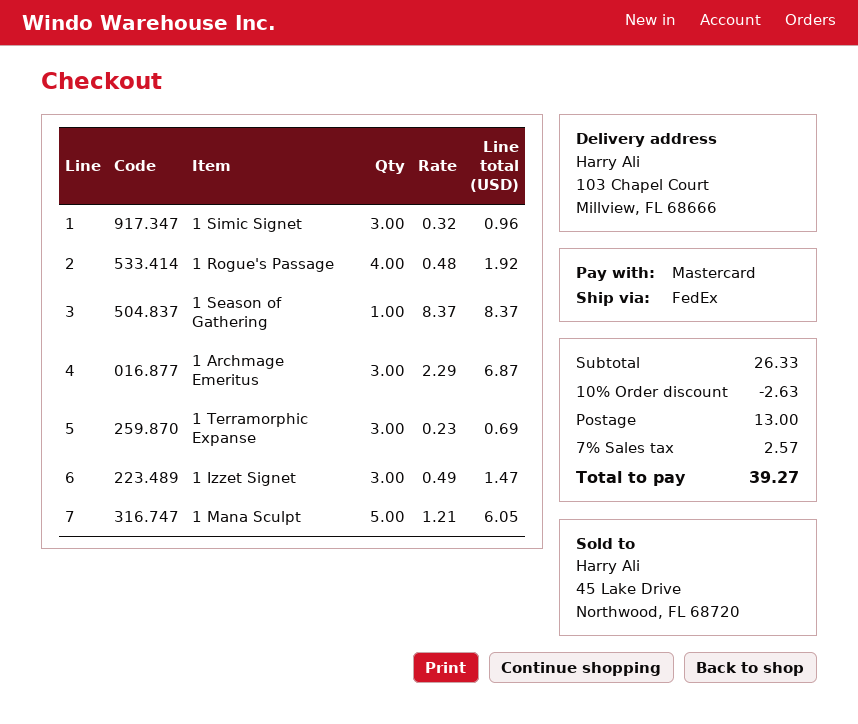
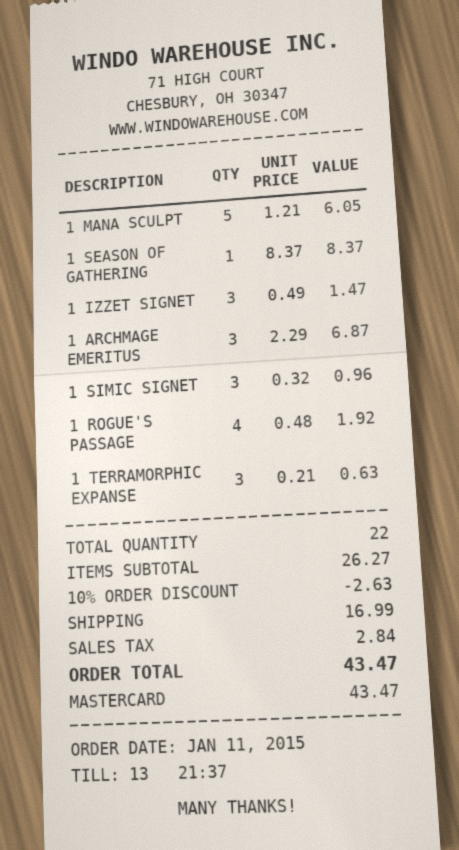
1 Terramorphic Expanse: 3 x 0.23 = 0.69 -> 3 x 0.21 = 0.63
subtotal: 26.33 -> 26.27
shipping: 13.00 -> 16.99
tax: 2.57 -> 2.84
total: 39.27 -> 43.47

